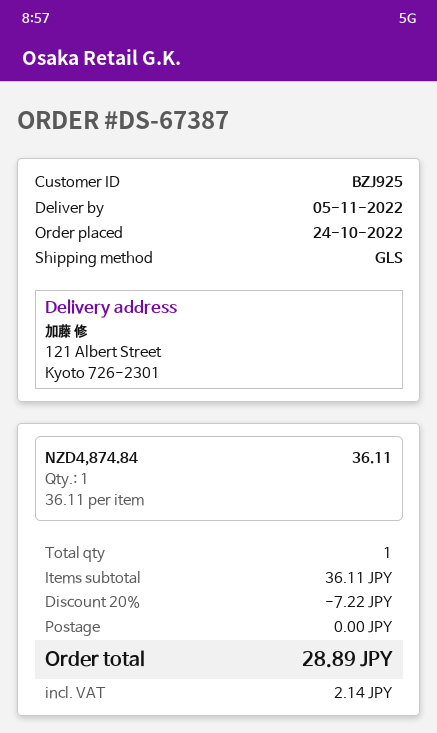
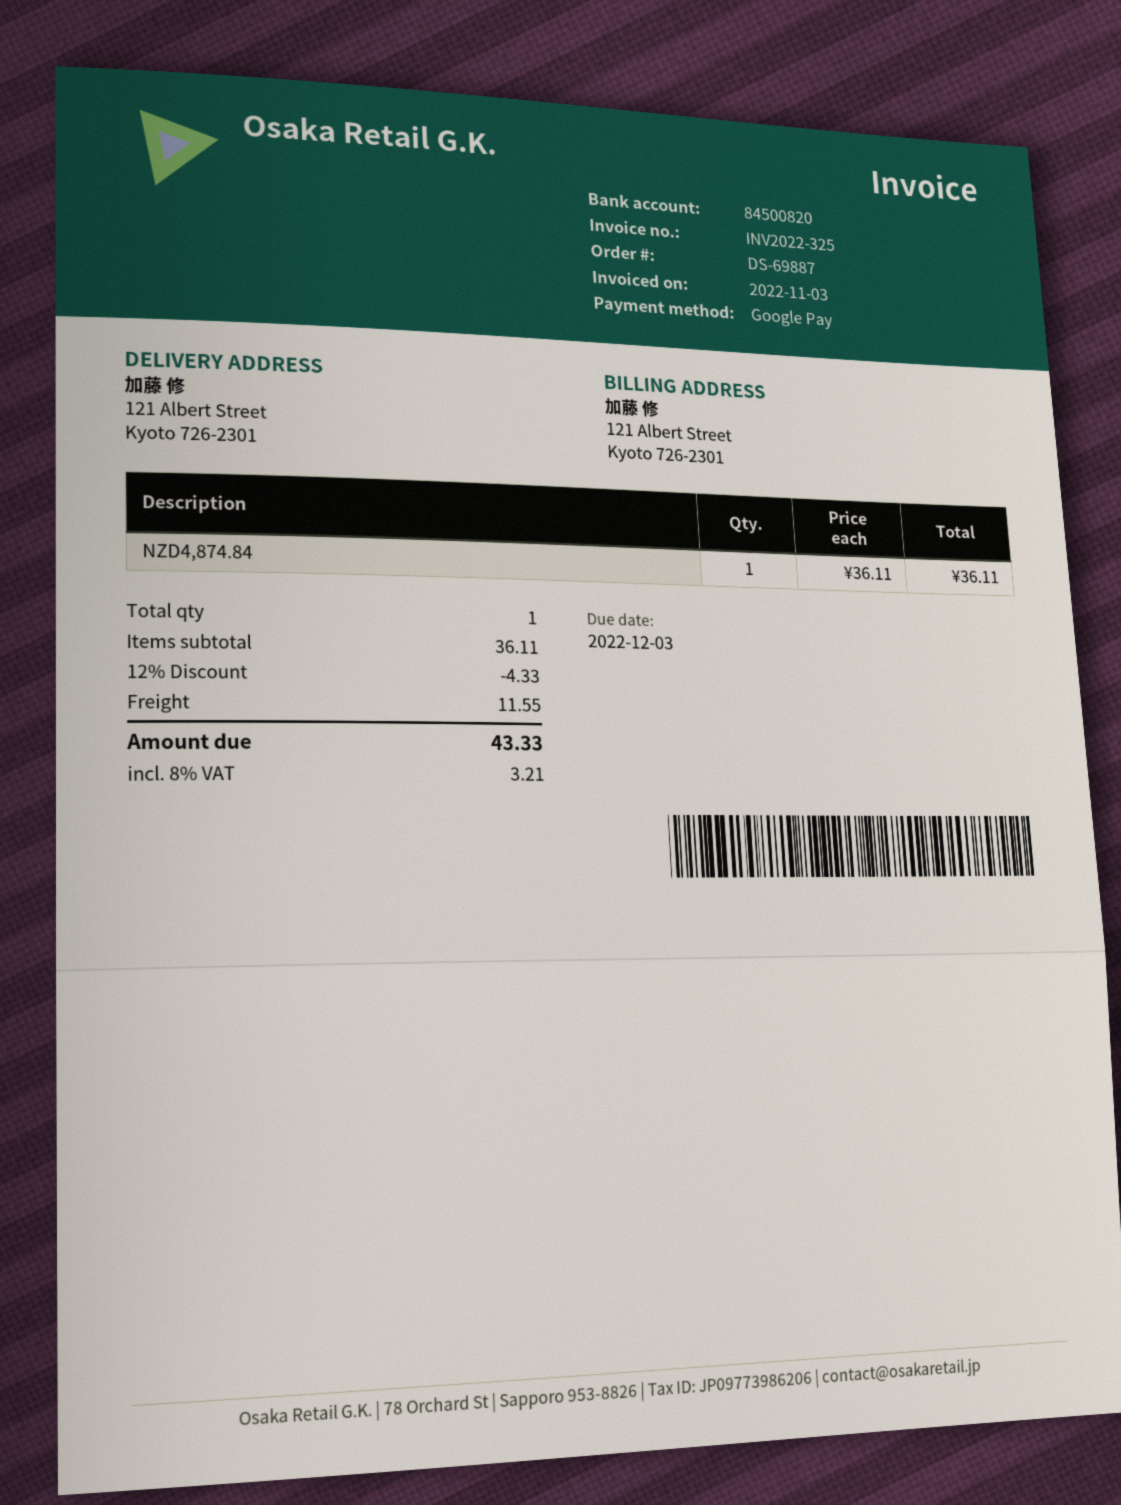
order number: DS-67387 -> DS-69887
discount: 20% = 7.22 -> 12% = 4.33
shipping: 0.00 -> 11.55
tax: 2.14 -> 3.21
total: 28.89 -> 43.33

